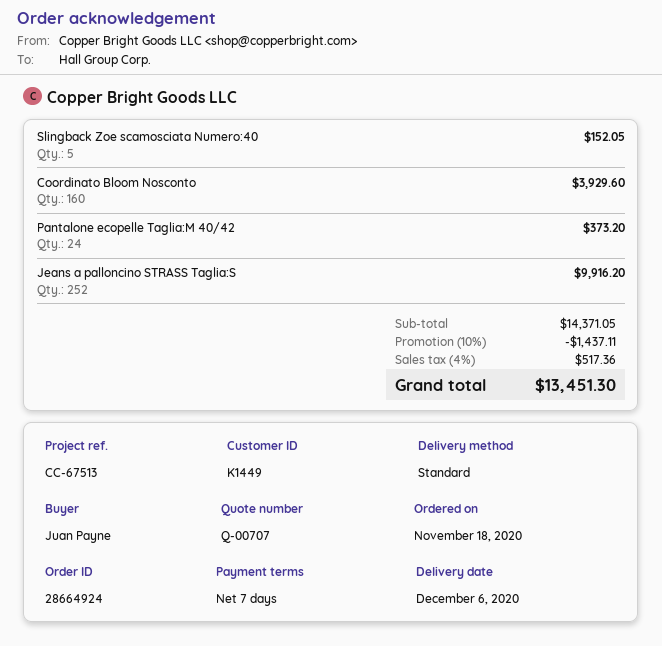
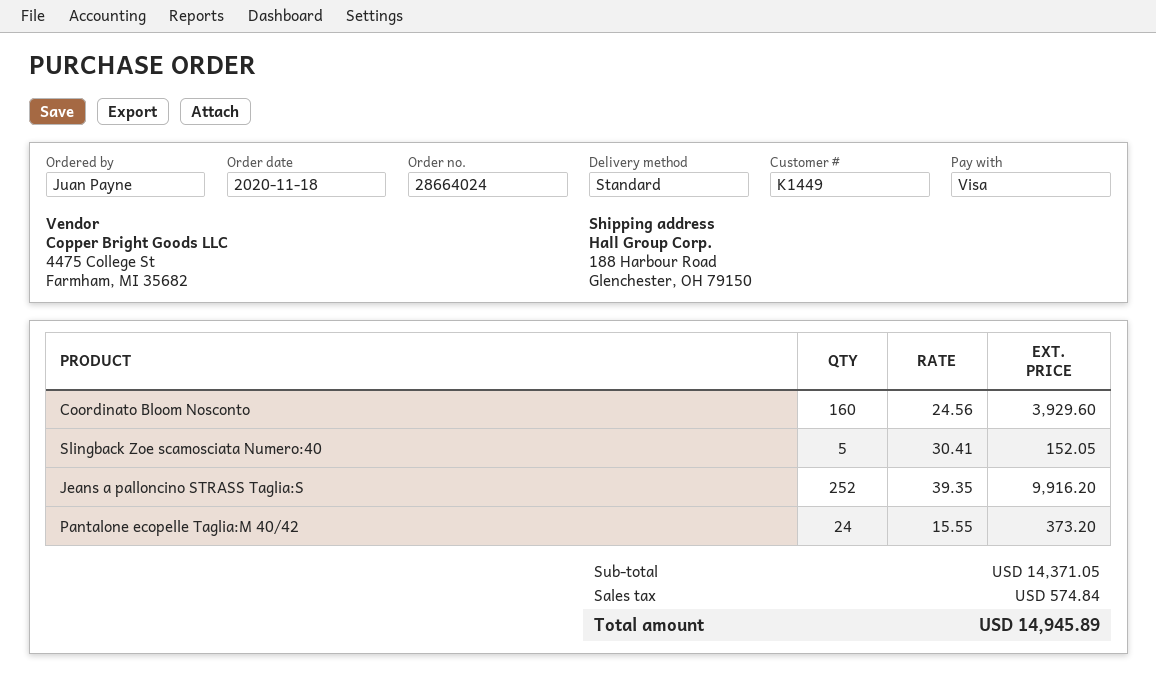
order number: 28664924 -> 28664024
discount: 10% = 1437.11 -> none
tax: 517.36 -> 574.84
total: 13451.30 -> 14945.89

